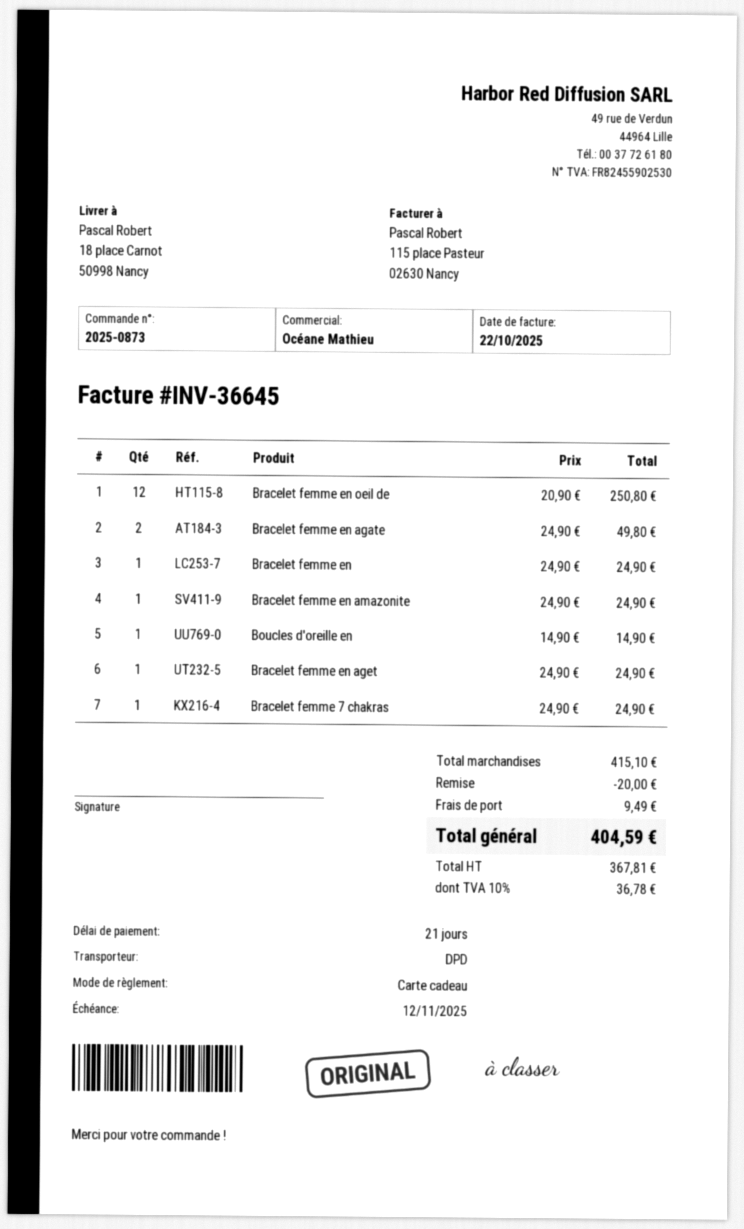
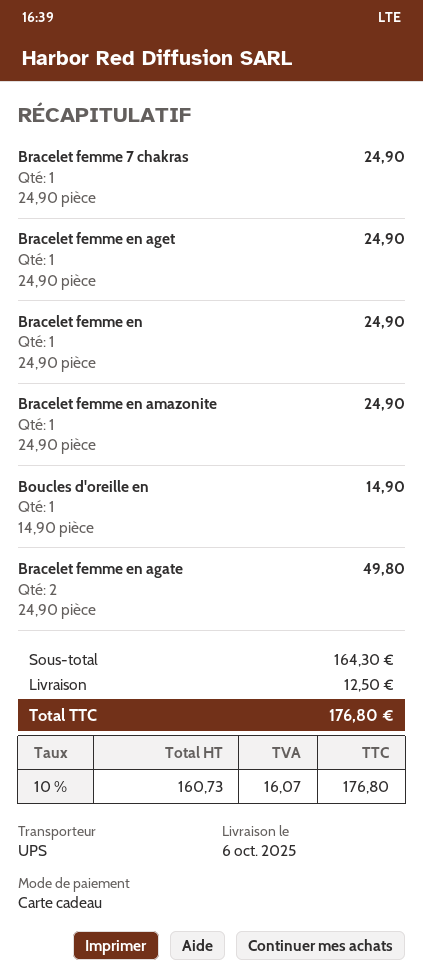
shipping method: DPD -> UPS
Bracelet femme en oeil de: 12 x 20.90 = 250.80 -> none
subtotal: 415.10 -> 164.30
discount: 20.00 -> none
shipping: 9.49 -> 12.50
net: 367.81 -> 160.73
tax: 10% = 36.78 -> 10% = 16.07
total: 404.59 -> 176.80

